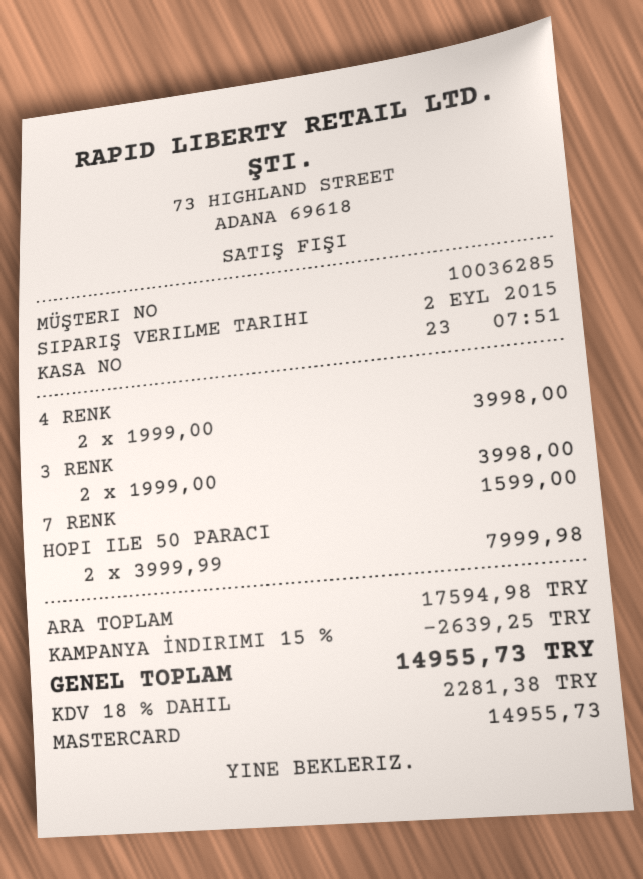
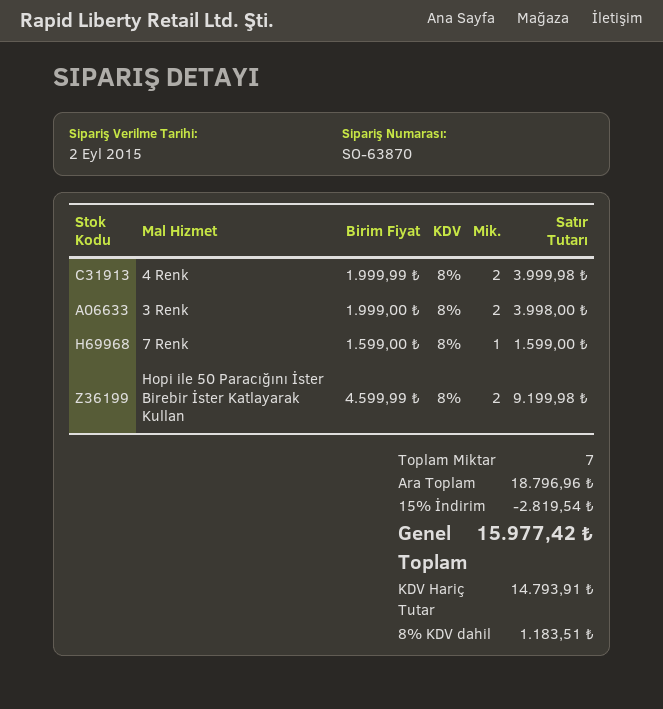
4 RENK: 2 x 1999.00 = 3998.00 -> 2 x 1999.99 = 3999.98
HOPI ILE 50 PARACI: 2 x 3999.99 = 7999.98 -> 2 x 4599.99 = 9199.98
subtotal: 17594.98 -> 18796.96
discount: 15% = 2639.25 -> 15% = 2819.54
tax: 18% = 2281.38 -> 8% = 1183.51
total: 14955.73 -> 15977.42

